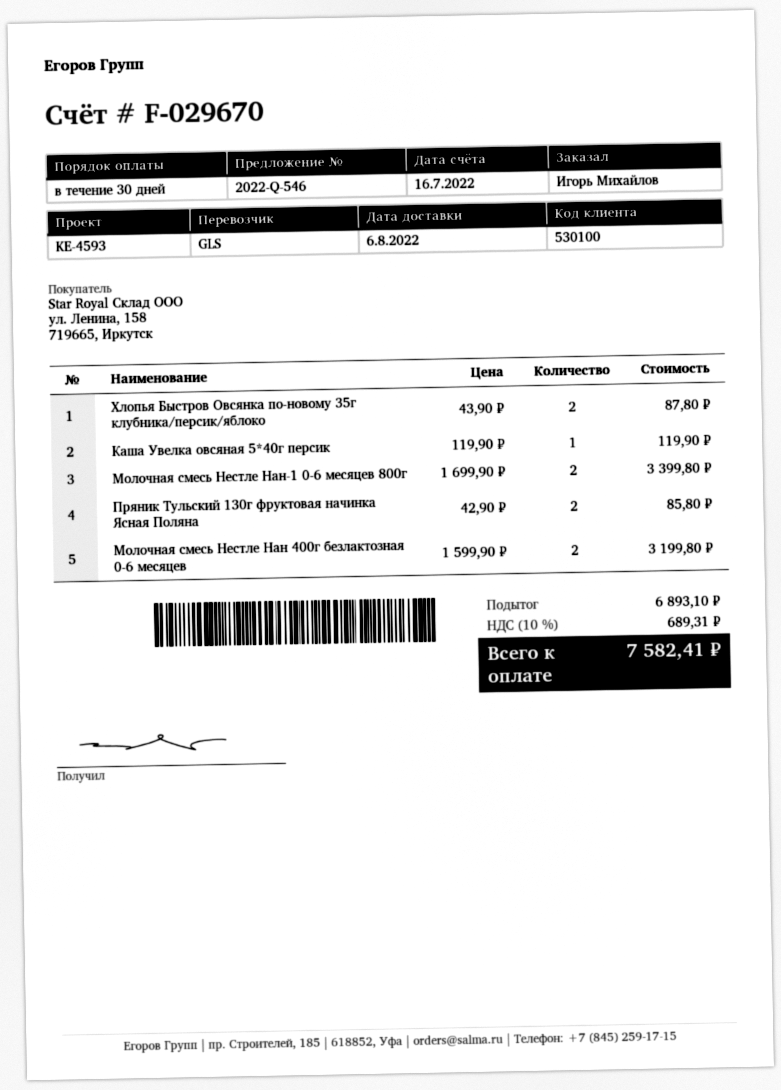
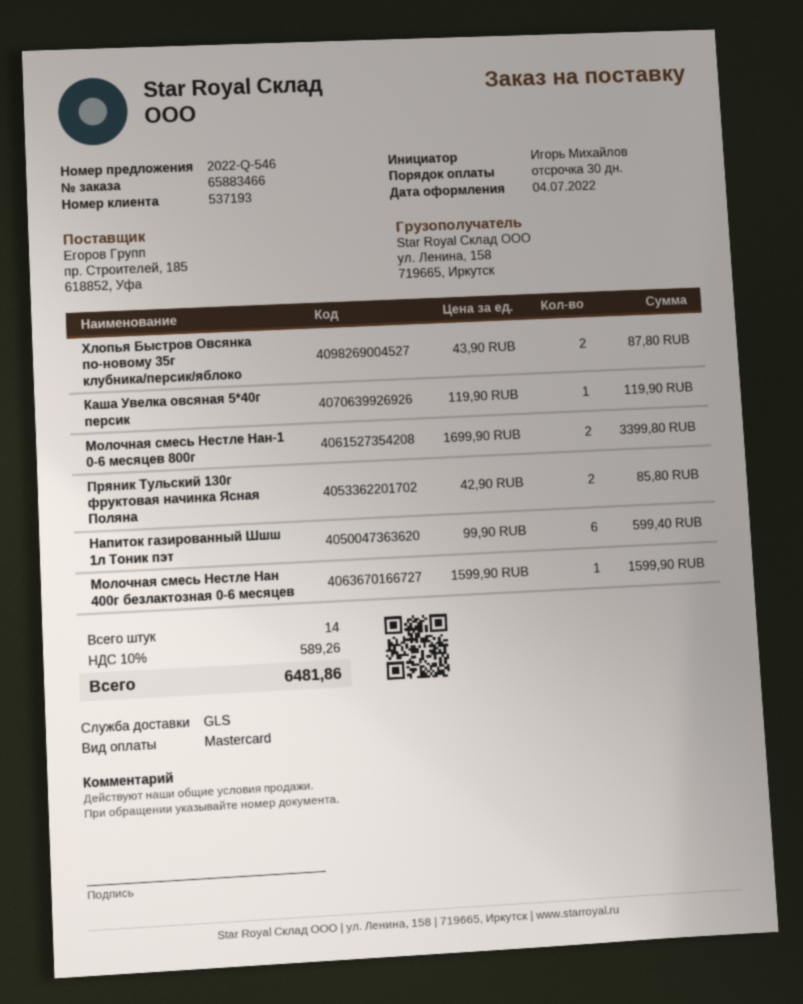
customer number: 530100 -> 537193
Молочная смесь Нестле Нан 400г безлактозная 0-6 месяцев: 2 x 1599.90 = 3199.80 -> 1 x 1599.90 = 1599.90
Напиток газированный Шшш 1л Тоник пэт: none -> 6 x 99.90 = 599.40
tax: 10% = 689.31 -> 10% = 589.26
total: 7582.41 -> 6481.86

